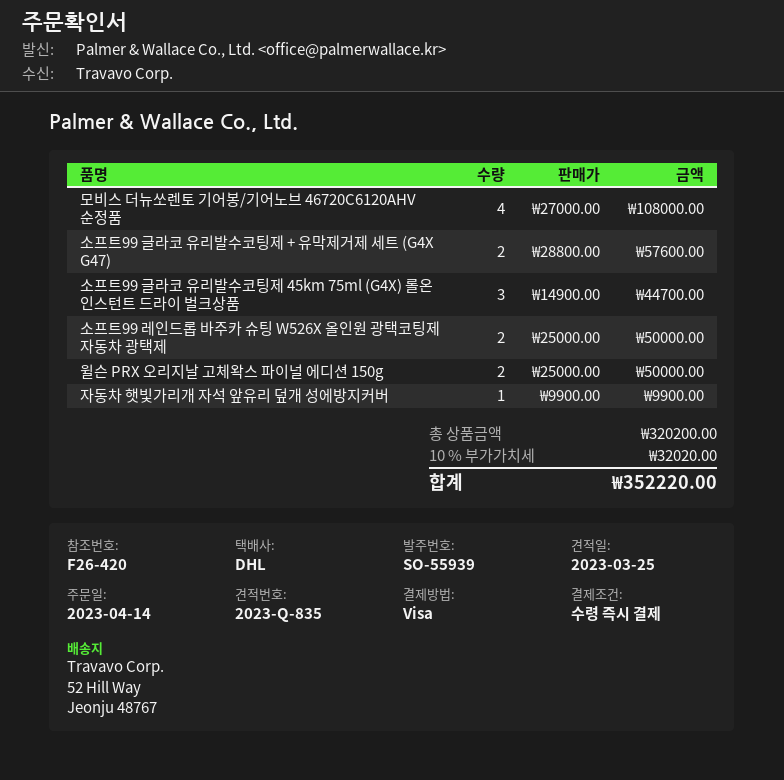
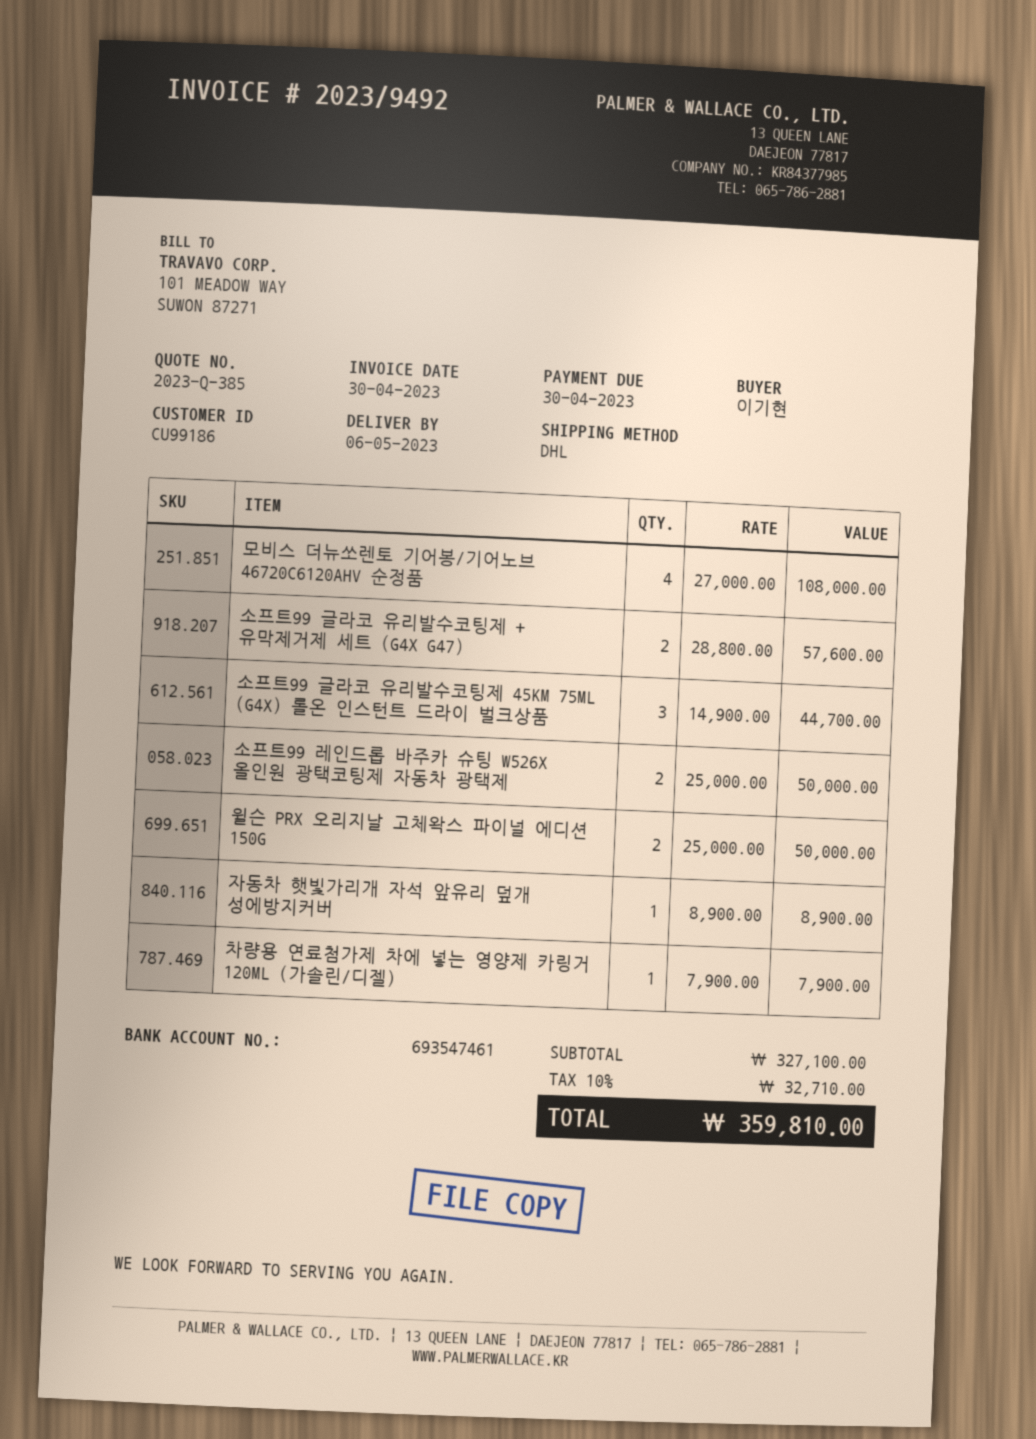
quote number: 2023-Q-835 -> 2023-Q-385
자동차 햇빛가리개 자석 앞유리 덮개 성에방지커버: 1 x 9900.00 = 9900.00 -> 1 x 8900.00 = 8900.00
차량용 연료첨가제 차에 넣는 영양제 카링거 120ML (가솔린/디젤): none -> 1 x 7900.00 = 7900.00
subtotal: 320200.00 -> 327100.00
tax: 10% = 32020.00 -> 10% = 32710.00
total: 352220.00 -> 359810.00

